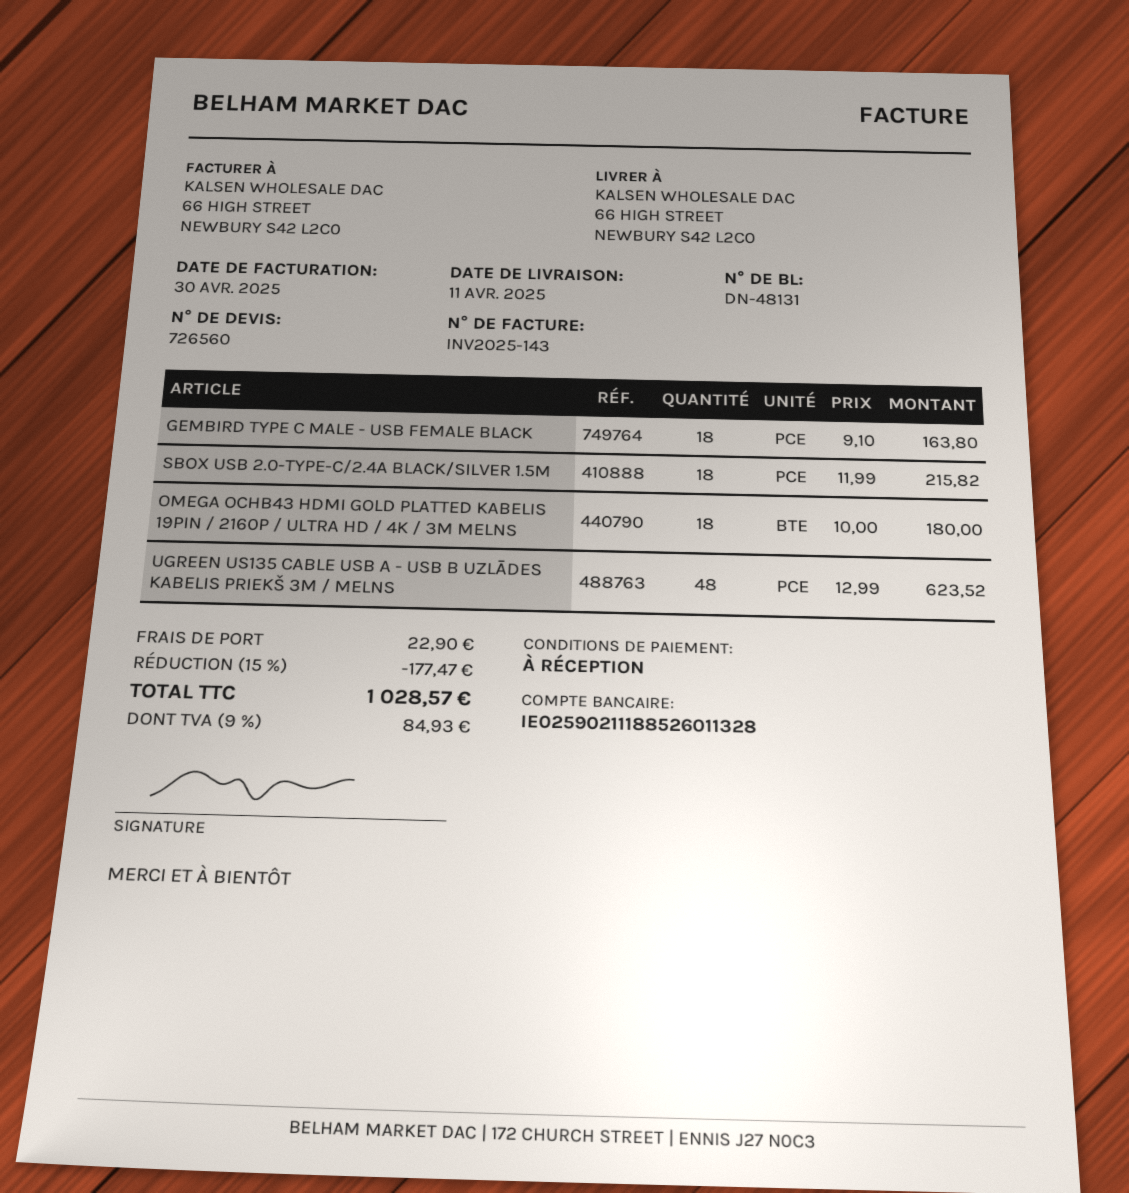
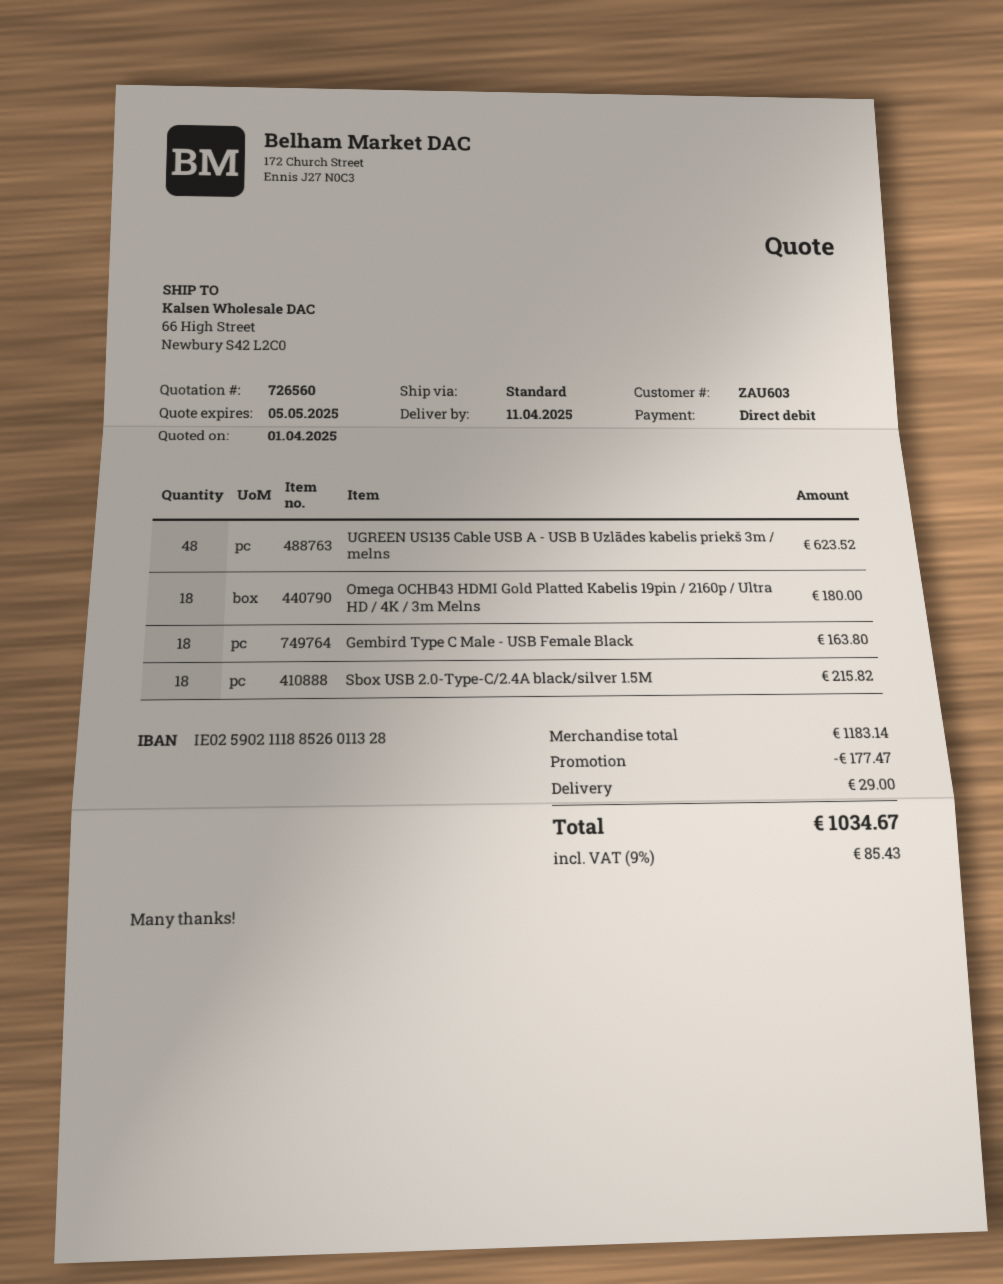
shipping: 22.90 -> 29.00
tax: 9% = 84.93 -> 9% = 85.43
total: 1028.57 -> 1034.67

